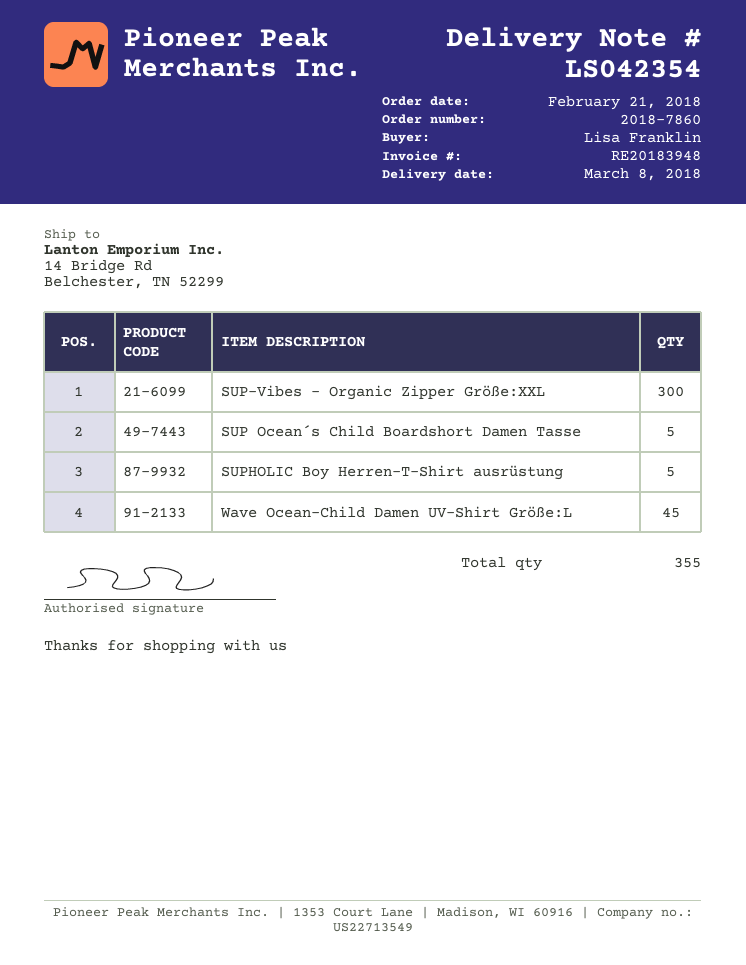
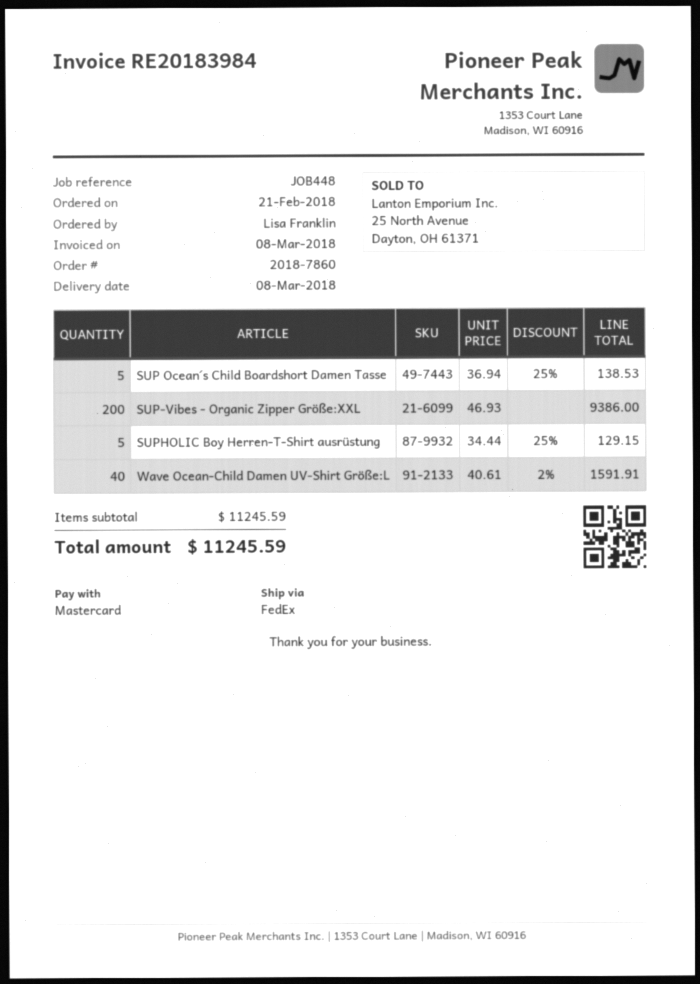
invoice number: RE20183948 -> RE20183984
SUP-Vibes - Organic Zipper Größe:XXL: 300 -> 200
Wave Ocean-Child Damen UV-Shirt Größe:L: 45 -> 40

